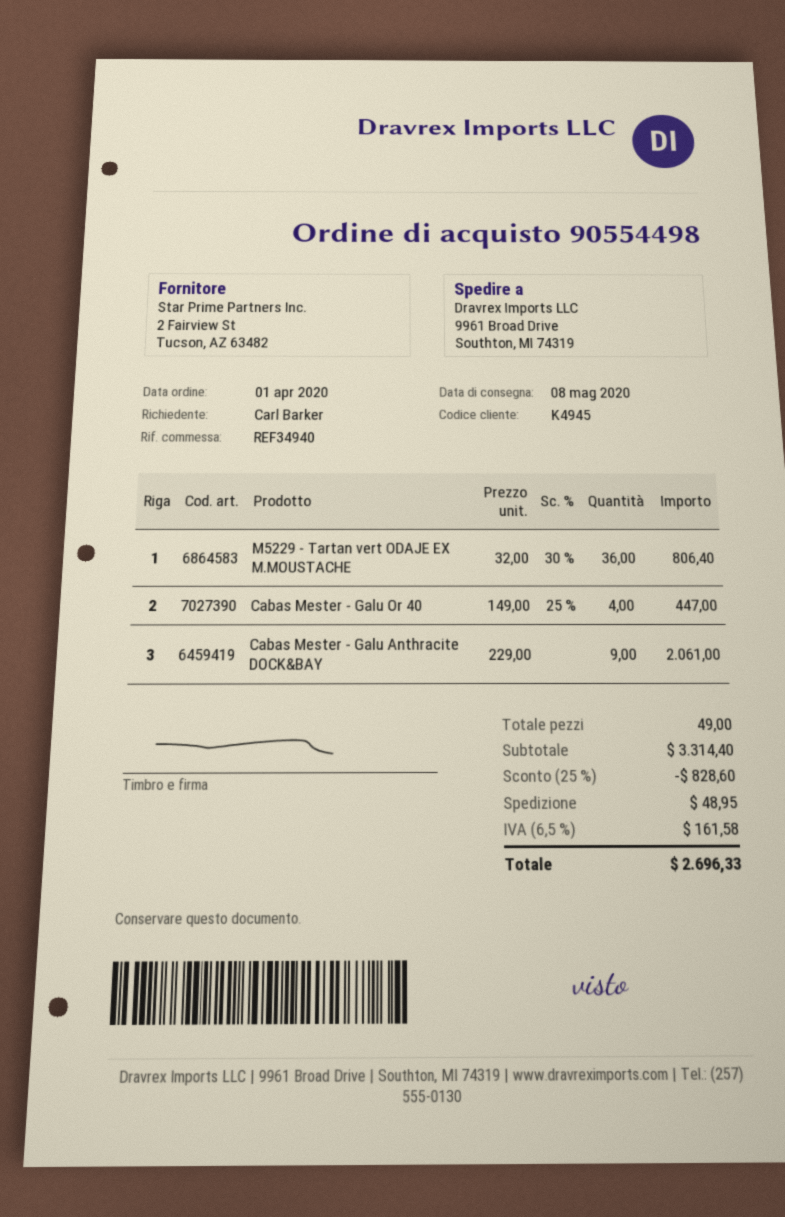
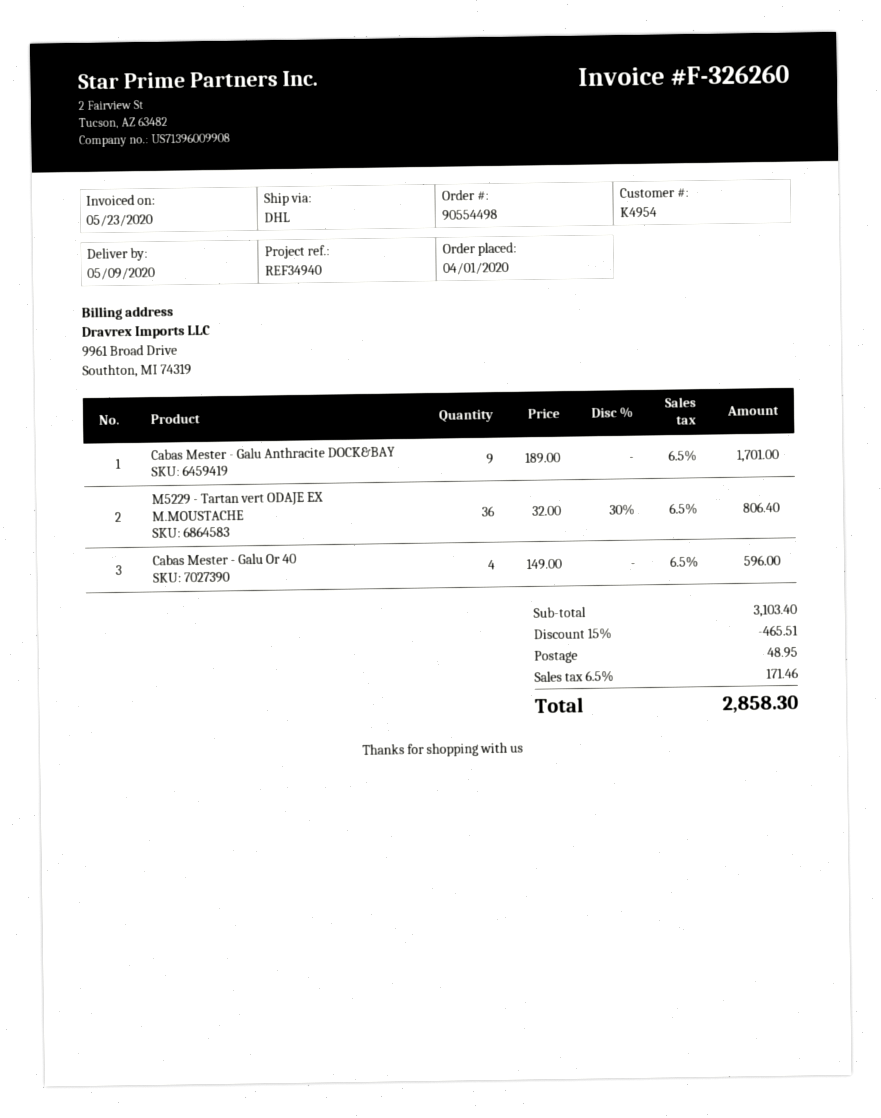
delivery date: 2020-05-08 -> 2020-05-09
customer number: K4945 -> K4954
Cabas Mester - Galu Or 40: 4 x 149.00 - 25% = 447.00 -> 4 x 149.00 = 596.00
Cabas Mester - Galu Anthracite DOCK&BAY: 9 x 229.00 = 2061.00 -> 9 x 189.00 = 1701.00
subtotal: 3314.40 -> 3103.40
discount: 25% = 828.60 -> 15% = 465.51
tax: 6.5% = 161.58 -> 6.5% = 171.46
total: 2696.33 -> 2858.30

